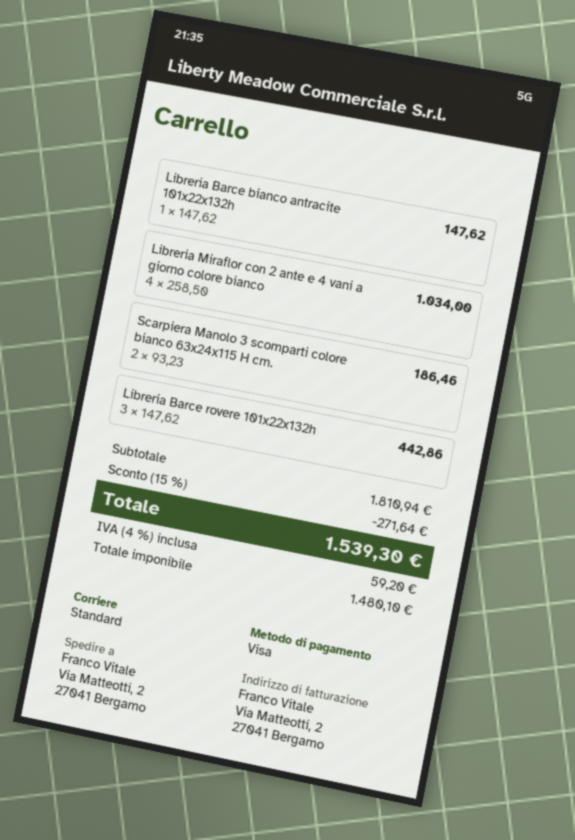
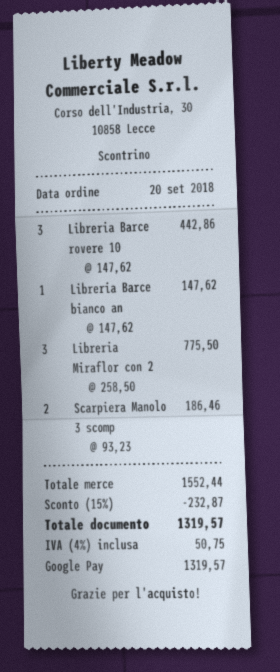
payment method: Visa -> Google Pay
Libreria Miraflor con 2 ante e 4 vani a giorno colore bianco: 4 x 258.50 = 1034.00 -> 3 x 258.50 = 775.50
subtotal: 1810.94 -> 1552.44
discount: 15% = 271.64 -> 15% = 232.87
tax: 4% = 59.20 -> 4% = 50.75
total: 1539.30 -> 1319.57

